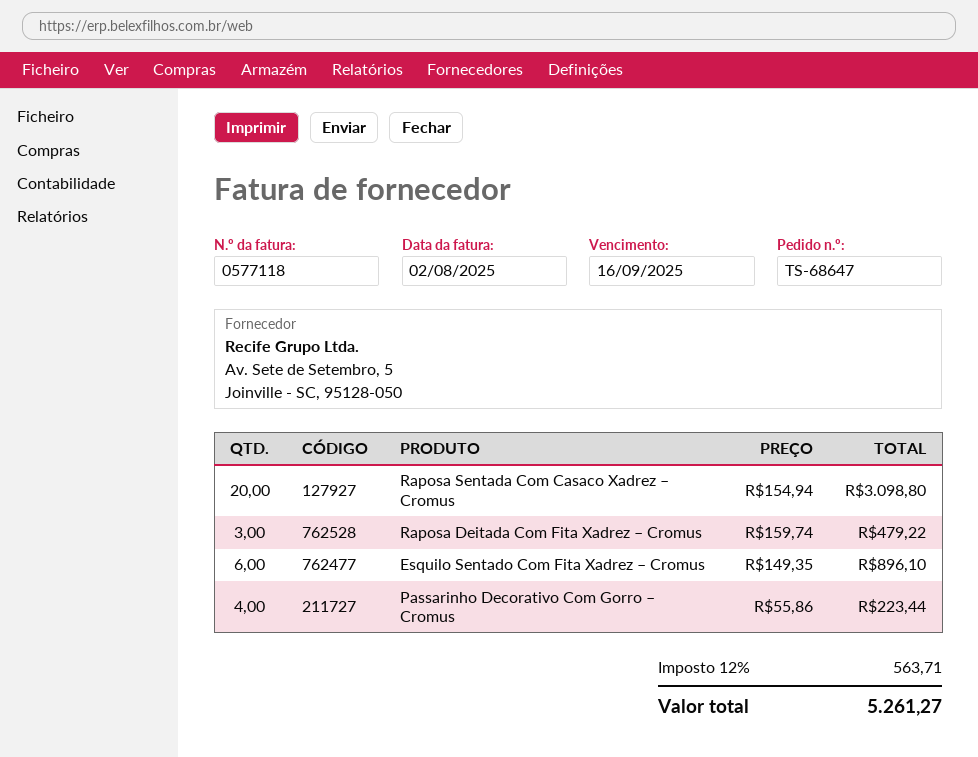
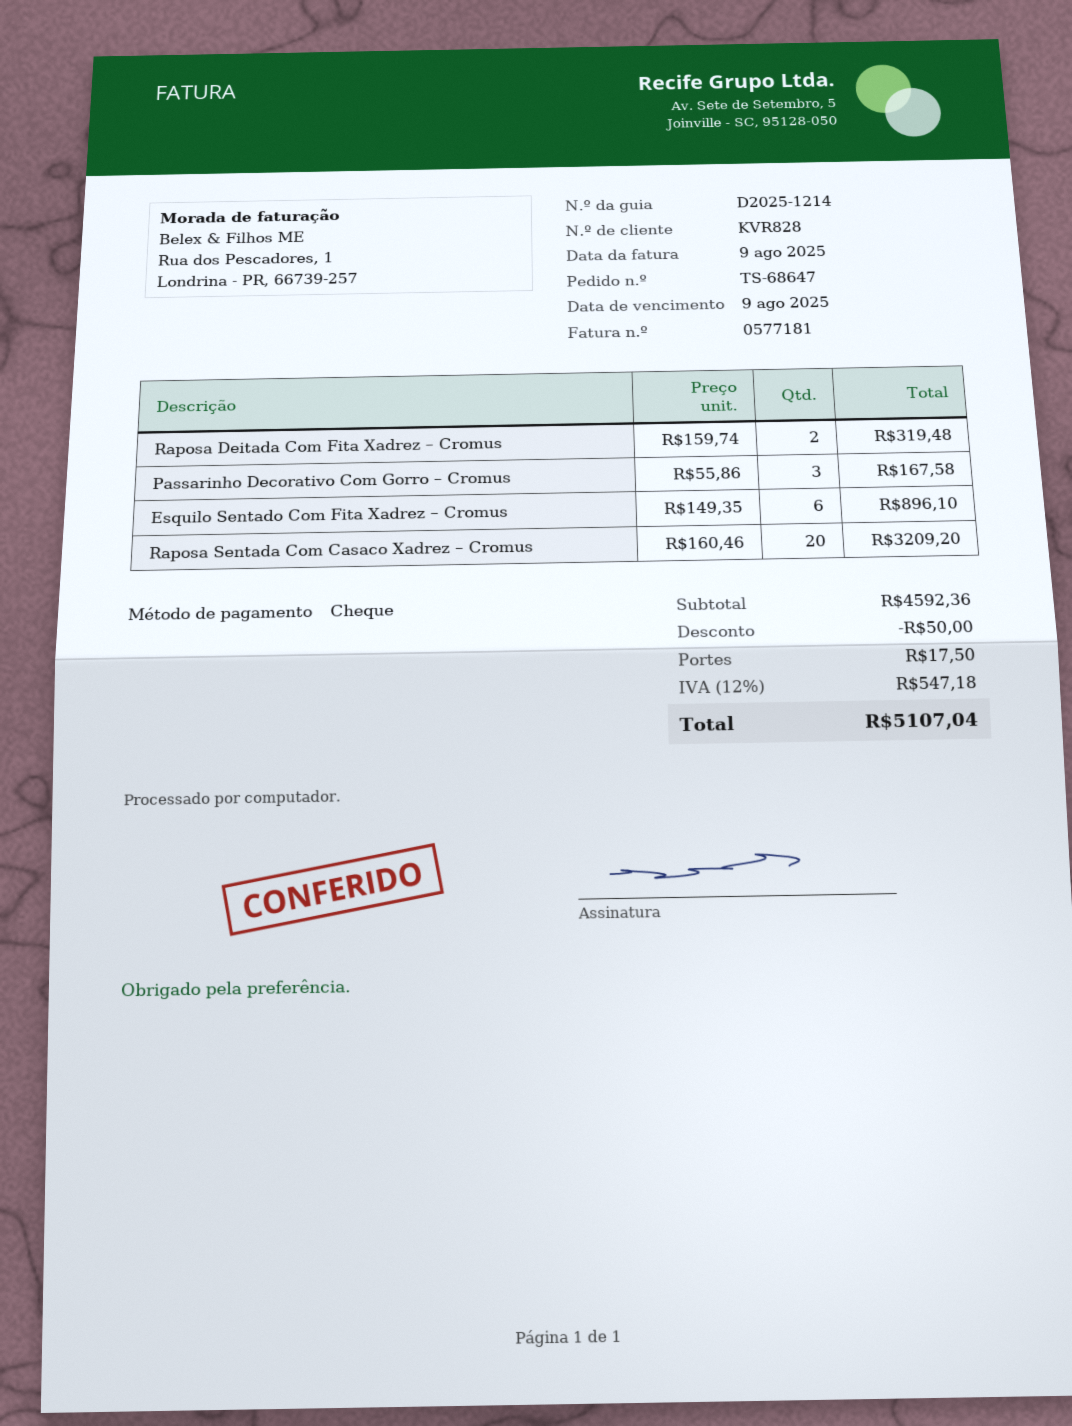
invoice number: 0577118 -> 0577181
invoice date: 2025-08-02 -> 2025-08-09
due date: 2025-09-16 -> 2025-08-09
Raposa Sentada Com Casaco Xadrez – Cromus: 20 x 154.94 = 3098.80 -> 20 x 160.46 = 3209.20
Raposa Deitada Com Fita Xadrez – Cromus: 3 x 159.74 = 479.22 -> 2 x 159.74 = 319.48
Passarinho Decorativo Com Gorro – Cromus: 4 x 55.86 = 223.44 -> 3 x 55.86 = 167.58
discount: none -> 50.00
shipping: none -> 17.50
tax: 12% = 563.71 -> 12% = 547.18
total: 5261.27 -> 5107.04

